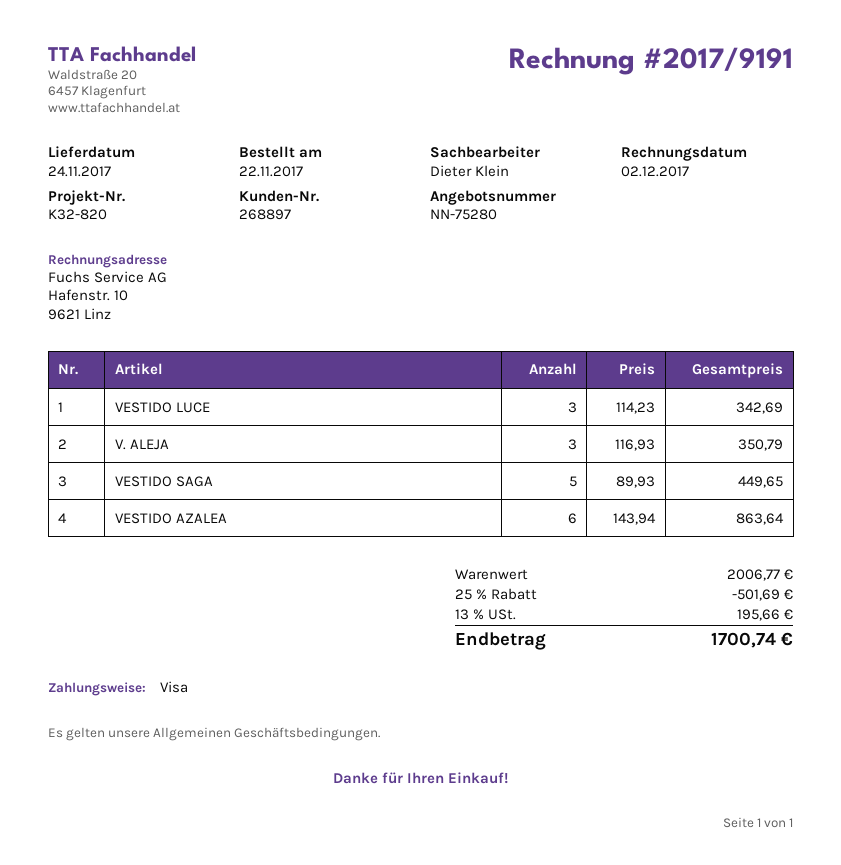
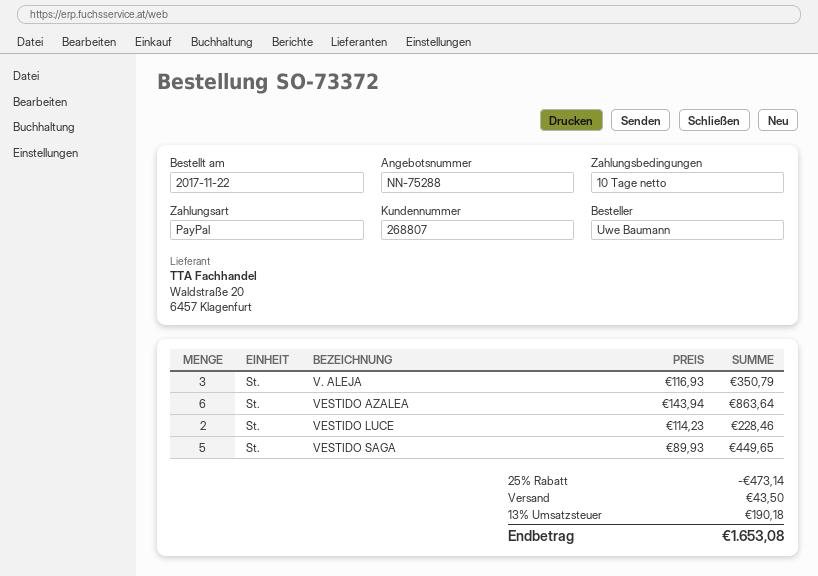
quote number: NN-75280 -> NN-75288
customer number: 268897 -> 268807
payment method: Visa -> PayPal
VESTIDO LUCE: 3 x 114.23 = 342.69 -> 2 x 114.23 = 228.46
discount: 25% = 501.69 -> 25% = 473.14
shipping: none -> 43.50
tax: 13% = 195.66 -> 13% = 190.18
total: 1700.74 -> 1653.08

